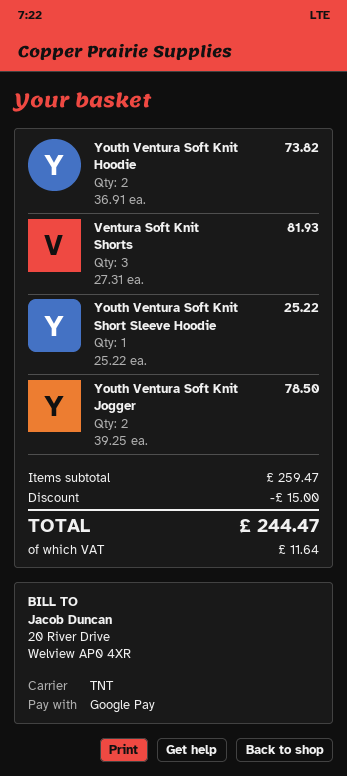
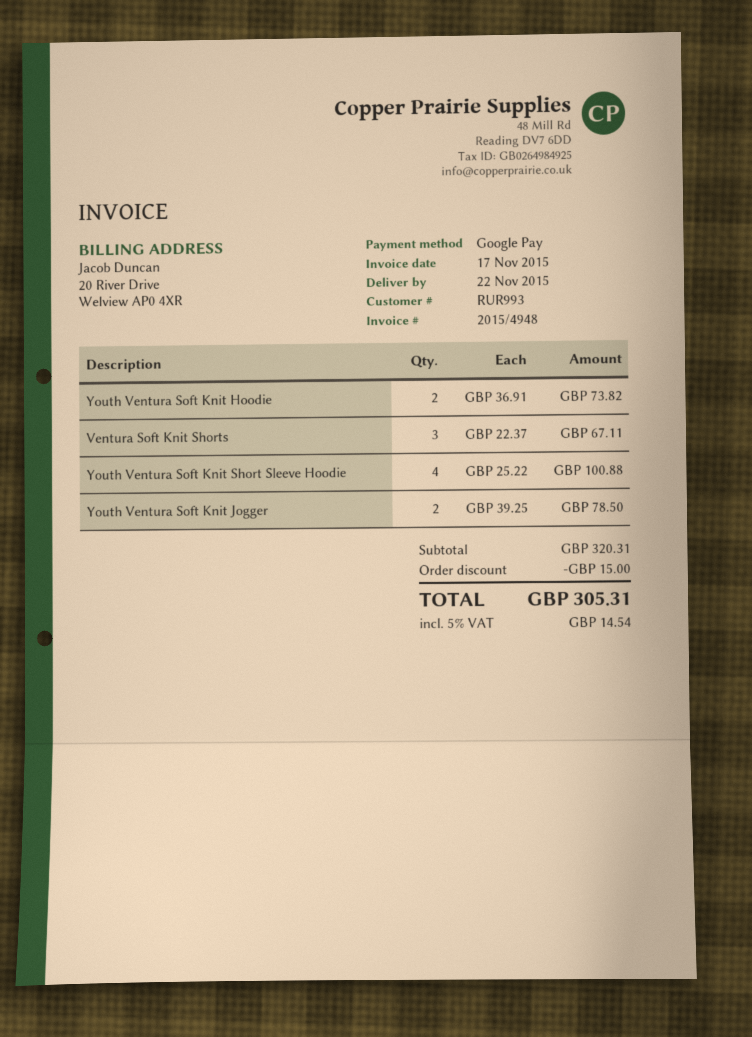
Ventura Soft Knit Shorts: 3 x 27.31 = 81.93 -> 3 x 22.37 = 67.11
Youth Ventura Soft Knit Short Sleeve Hoodie: 1 x 25.22 = 25.22 -> 4 x 25.22 = 100.88
subtotal: 259.47 -> 320.31
tax: 11.64 -> 14.54
total: 244.47 -> 305.31

